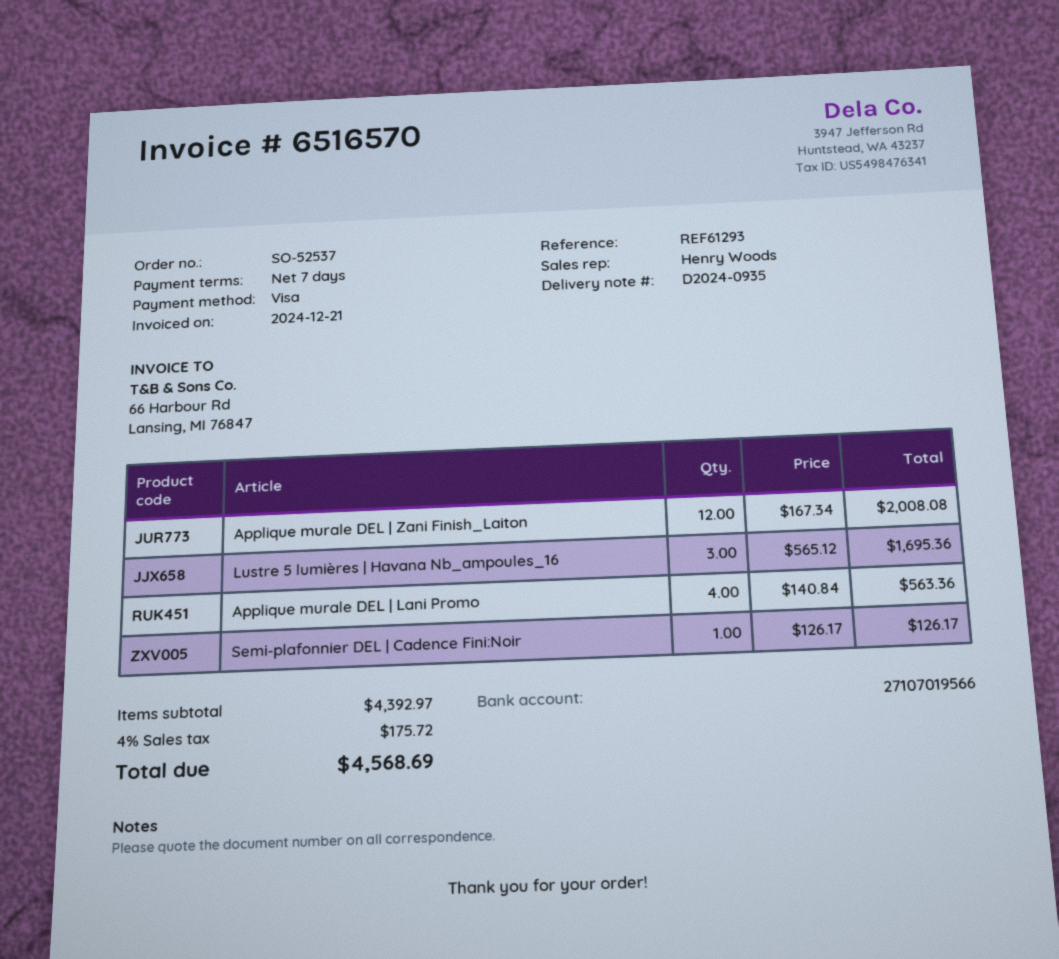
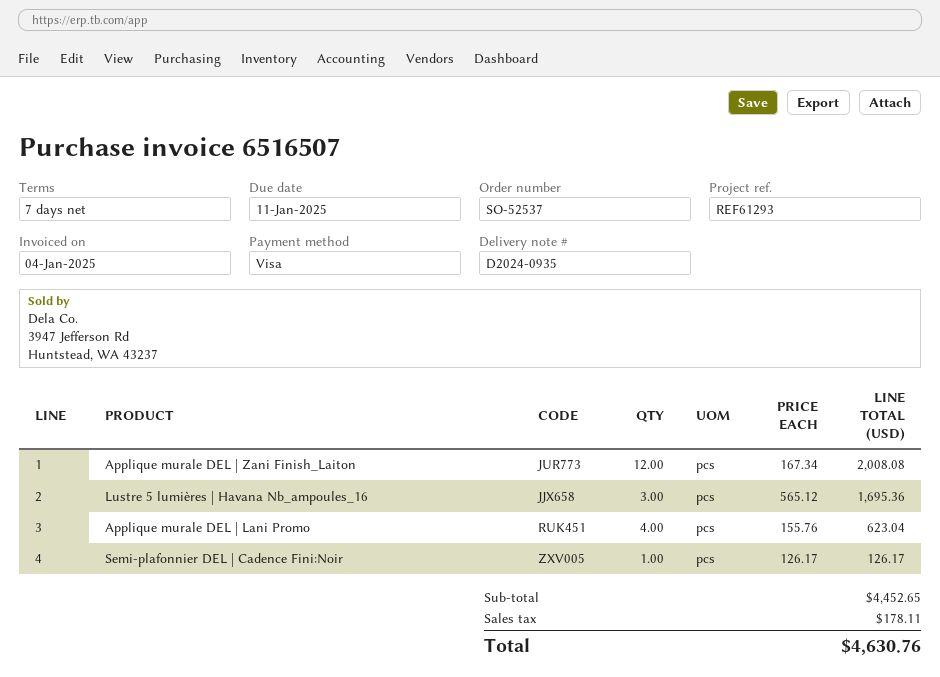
invoice number: 6516570 -> 6516507
invoice date: 2024-12-21 -> 2025-01-04
Applique murale DEL | Lani Promo: 4 x 140.84 = 563.36 -> 4 x 155.76 = 623.04
subtotal: 4392.97 -> 4452.65
tax: 175.72 -> 178.11
total: 4568.69 -> 4630.76

